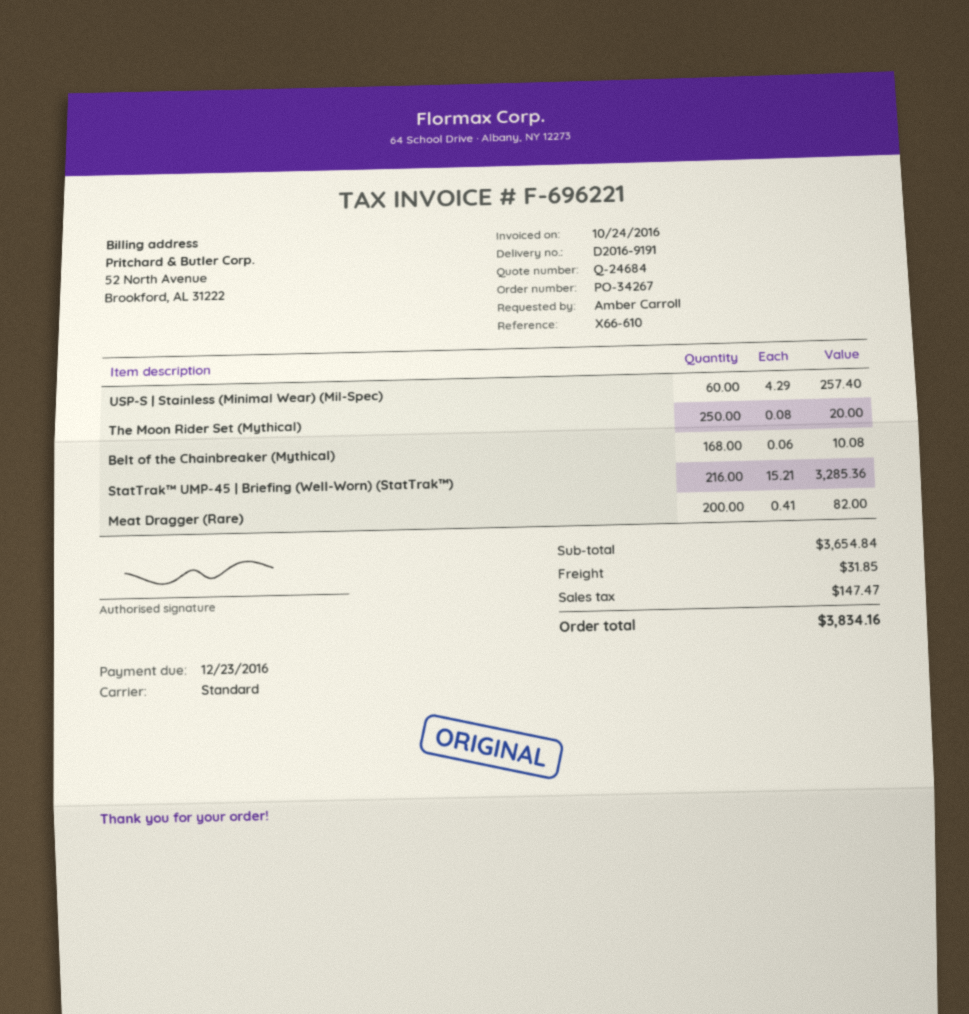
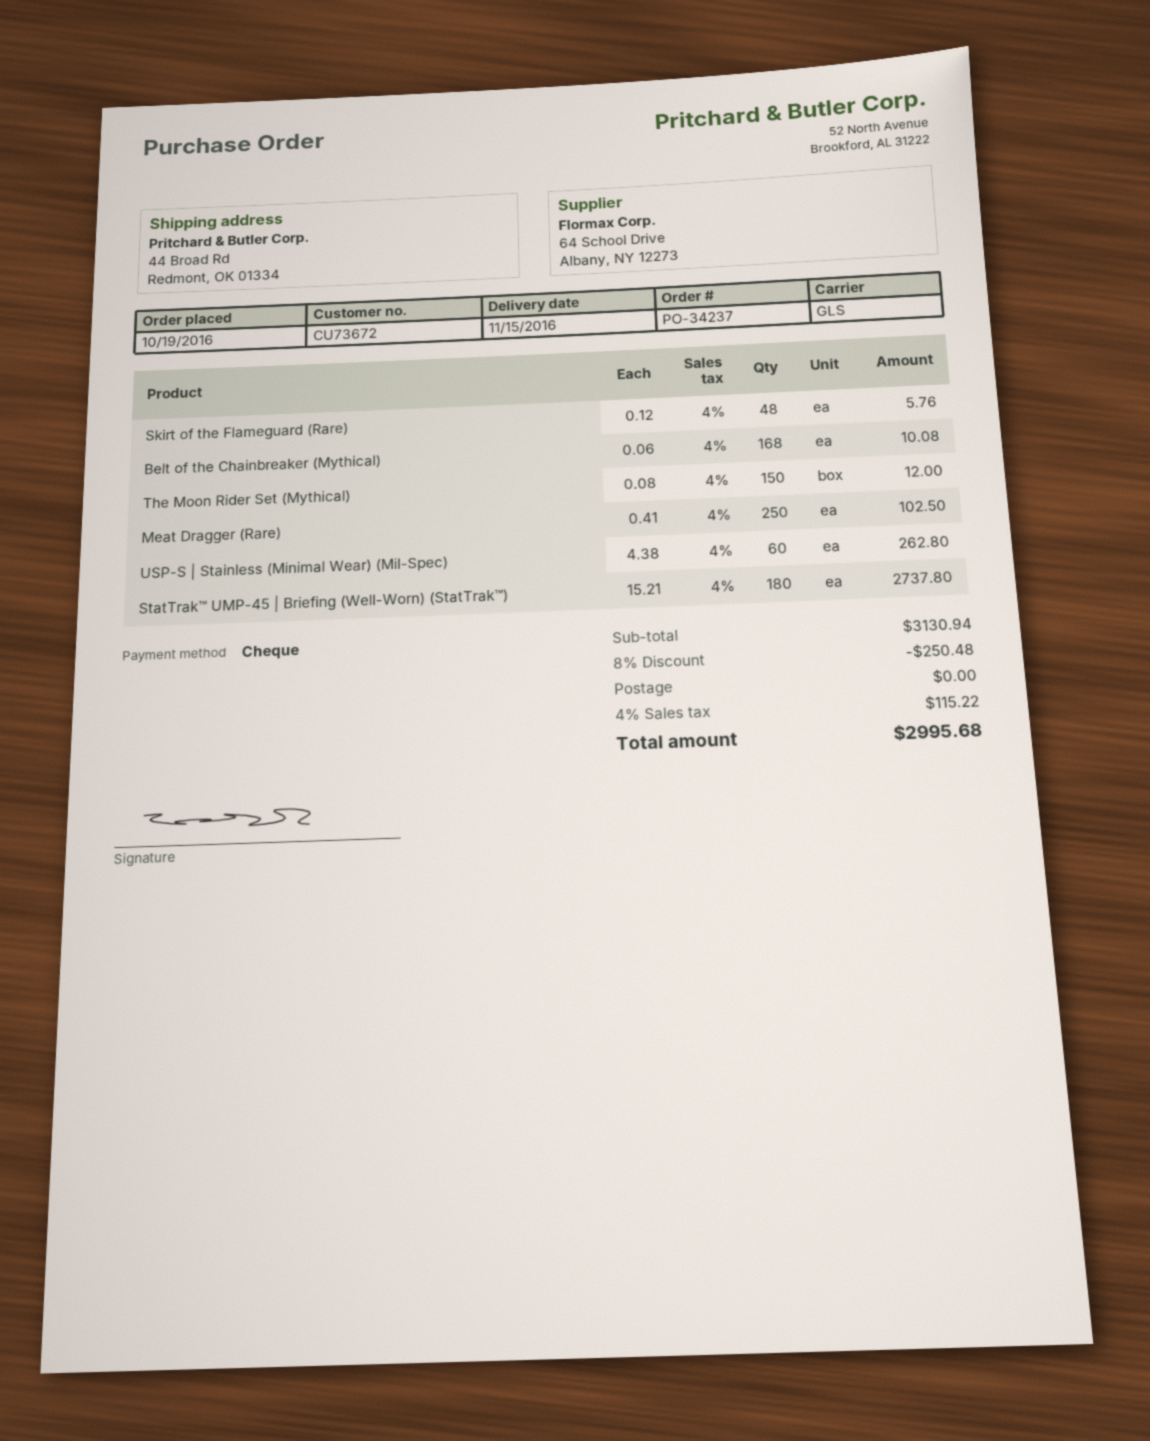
order number: PO-34267 -> PO-34237
shipping method: standard -> GLS
USP-S | Stainless (Minimal Wear) (Mil-Spec): 60 x 4.29 = 257.40 -> 60 x 4.38 = 262.80
The Moon Rider Set (Mythical): 250 x 0.08 = 20.00 -> 150 x 0.08 = 12.00
StatTrak™ UMP-45 | Briefing (Well-Worn) (StatTrak™): 216 x 15.21 = 3285.36 -> 180 x 15.21 = 2737.80
Meat Dragger (Rare): 200 x 0.41 = 82.00 -> 250 x 0.41 = 102.50
Skirt of the Flameguard (Rare): none -> 48 x 0.12 = 5.76
subtotal: 3654.84 -> 3130.94
discount: none -> 8% = 250.48
shipping: 31.85 -> 0.00
tax: 147.47 -> 115.22
total: 3834.16 -> 2995.68

